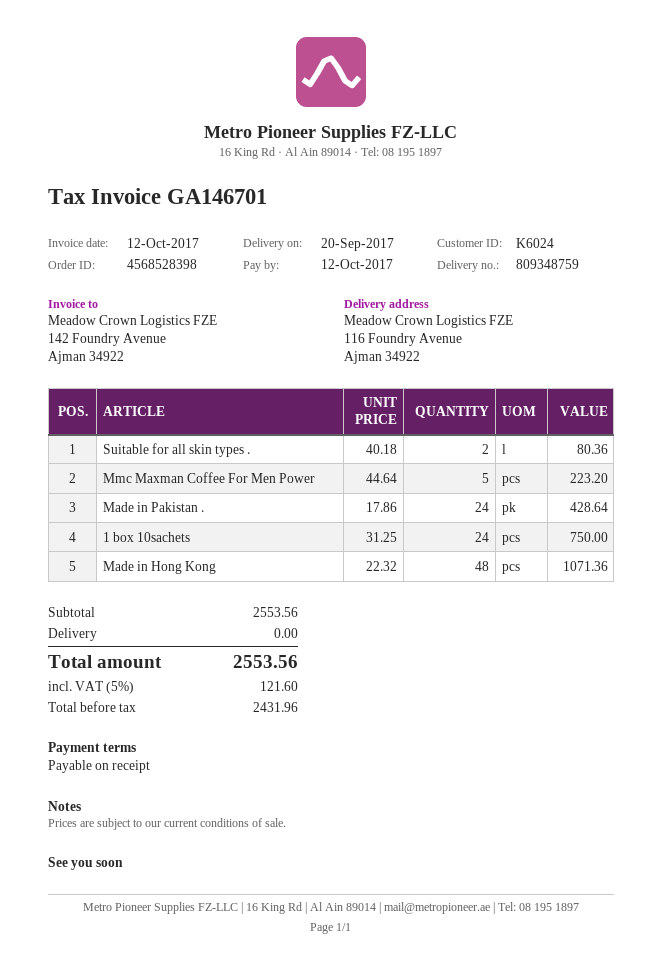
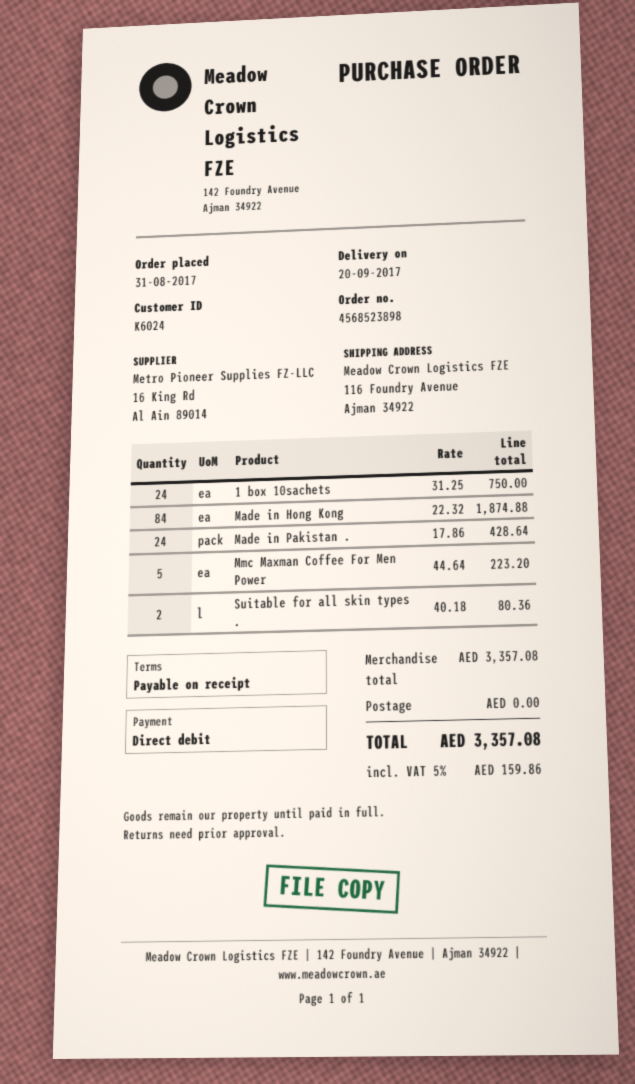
order number: 4568528398 -> 4568523898
Made in Hong Kong: 48 x 22.32 = 1071.36 -> 84 x 22.32 = 1874.88
subtotal: 2553.56 -> 3357.08
tax: 5% = 121.60 -> 5% = 159.86
total: 2553.56 -> 3357.08

